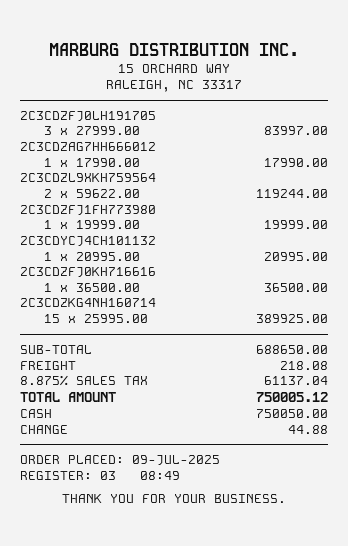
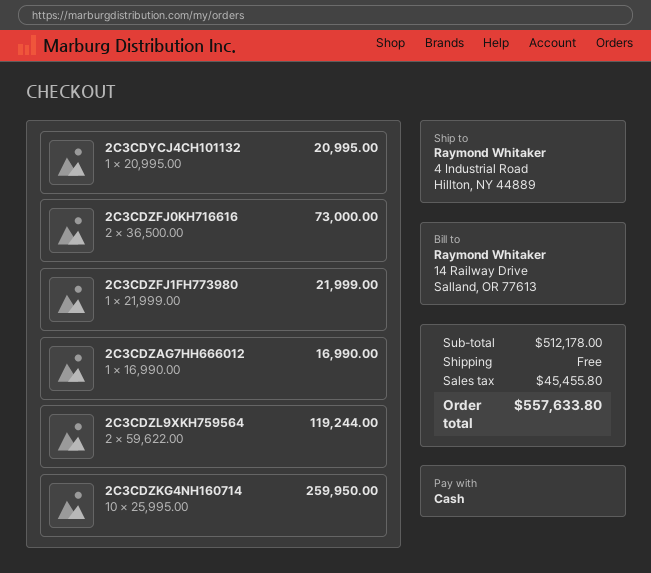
2C3CDZFJ0LH191705: 3 x 27999.00 = 83997.00 -> none
2C3CDZAG7HH666012: 1 x 17990.00 = 17990.00 -> 1 x 16990.00 = 16990.00
2C3CDZFJ1FH773980: 1 x 19999.00 = 19999.00 -> 1 x 21999.00 = 21999.00
2C3CDZFJ0KH716616: 1 x 36500.00 = 36500.00 -> 2 x 36500.00 = 73000.00
2C3CDZKG4NH160714: 15 x 25995.00 = 389925.00 -> 10 x 25995.00 = 259950.00
subtotal: 688650.00 -> 512178.00
shipping: 218.08 -> 0.00
tax: 61137.04 -> 45455.80
total: 750005.12 -> 557633.80

